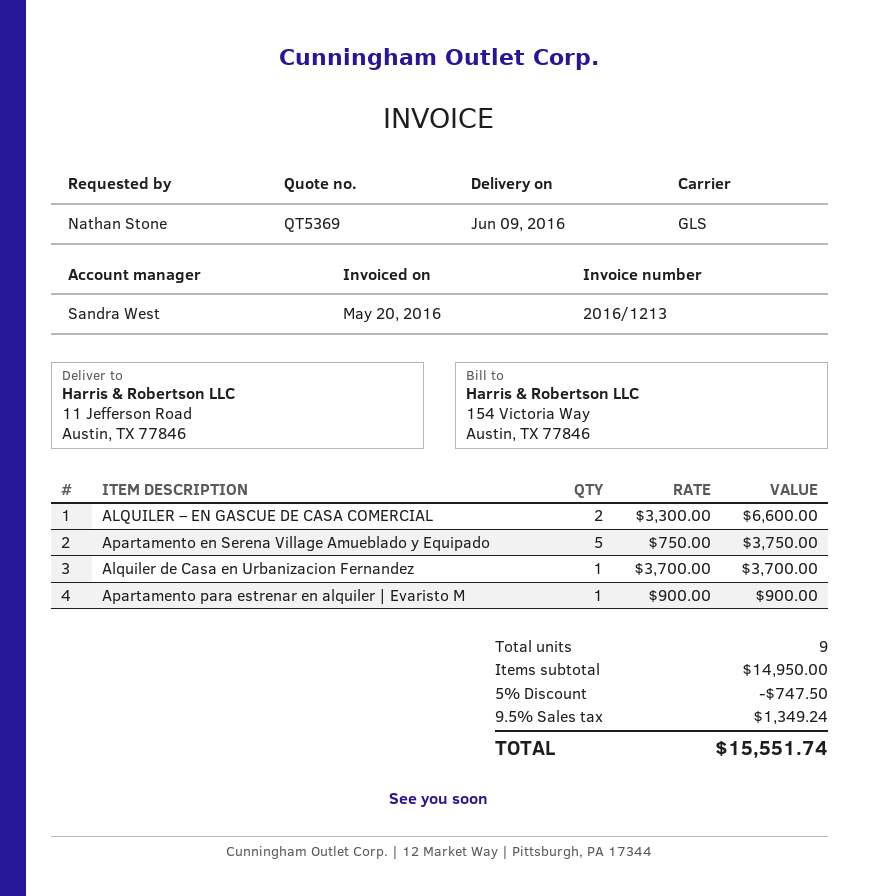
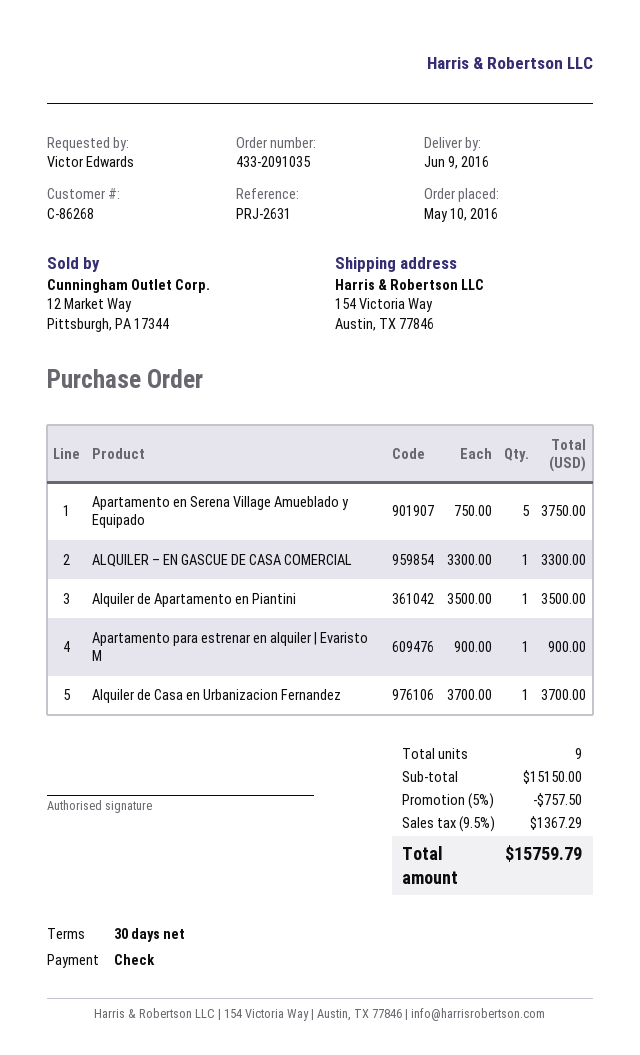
ordered by: Nathan Stone -> Victor Edwards
ship to: 11 Jefferson Road, Austin, TX 77846 -> 154 Victoria Way, Austin, TX 77846
ALQUILER – EN GASCUE DE CASA COMERCIAL: 2 x 3300.00 = 6600.00 -> 1 x 3300.00 = 3300.00
Alquiler de Apartamento en Piantini: none -> 1 x 3500.00 = 3500.00
subtotal: 14950.00 -> 15150.00
discount: 5% = 747.50 -> 5% = 757.50
tax: 9.5% = 1349.24 -> 9.5% = 1367.29
total: 15551.74 -> 15759.79

